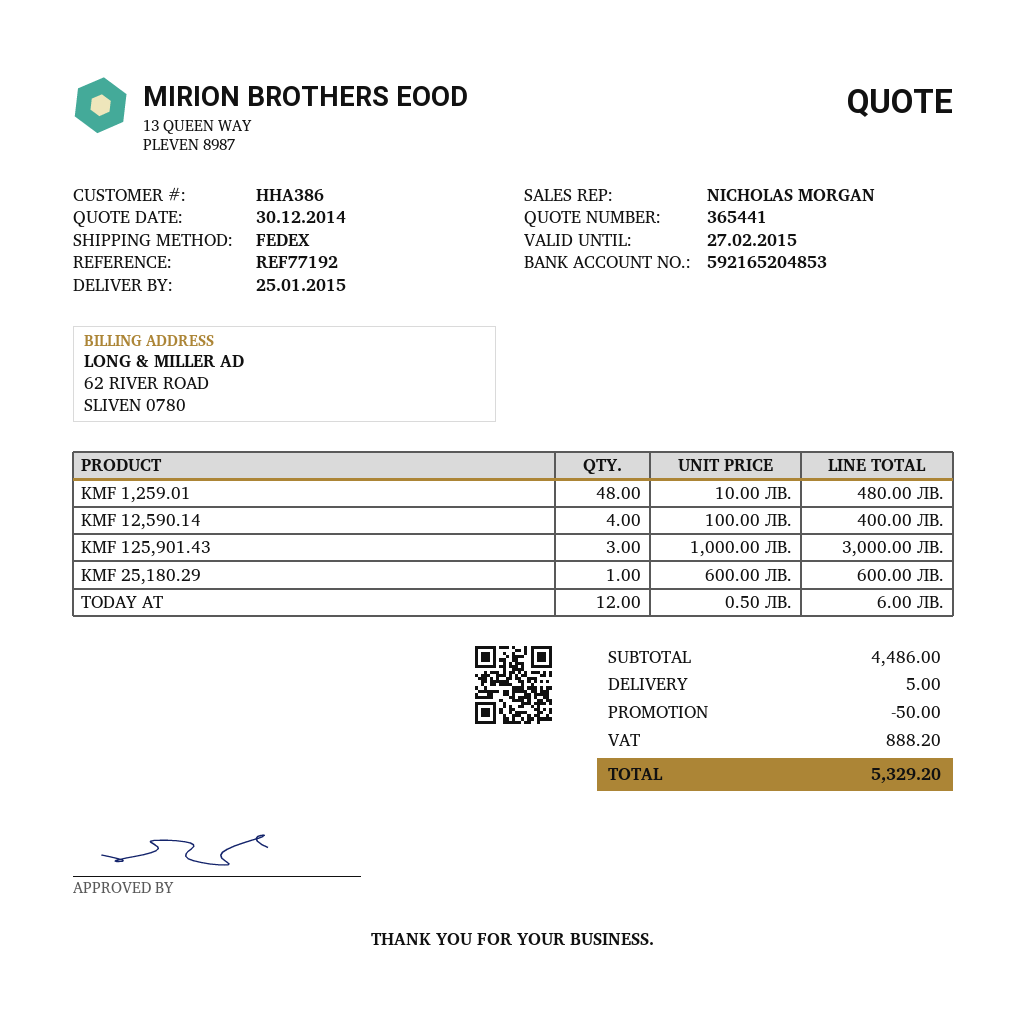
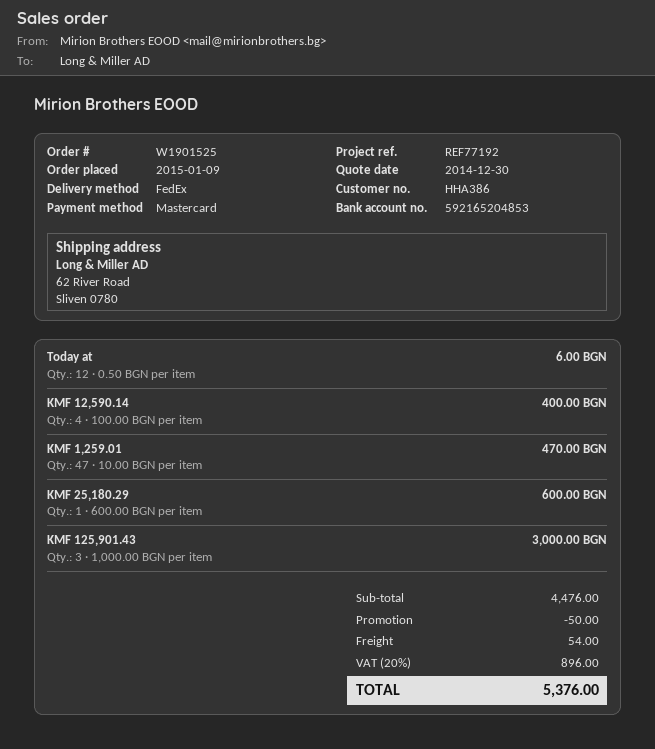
KMF 1,259.01: 48 x 10.00 = 480.00 -> 47 x 10.00 = 470.00
subtotal: 4486.00 -> 4476.00
shipping: 5.00 -> 54.00
tax: 888.20 -> 896.00
total: 5329.20 -> 5376.00

